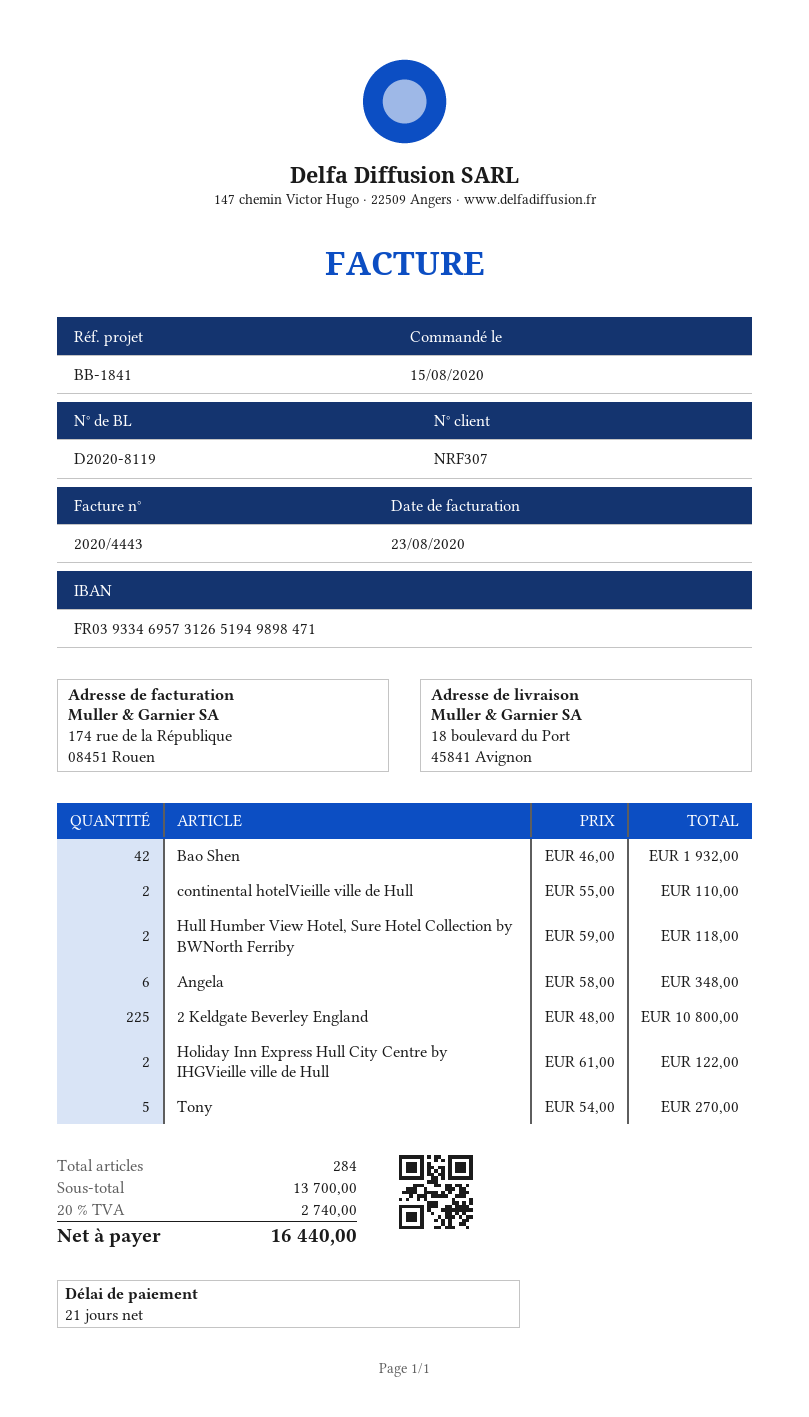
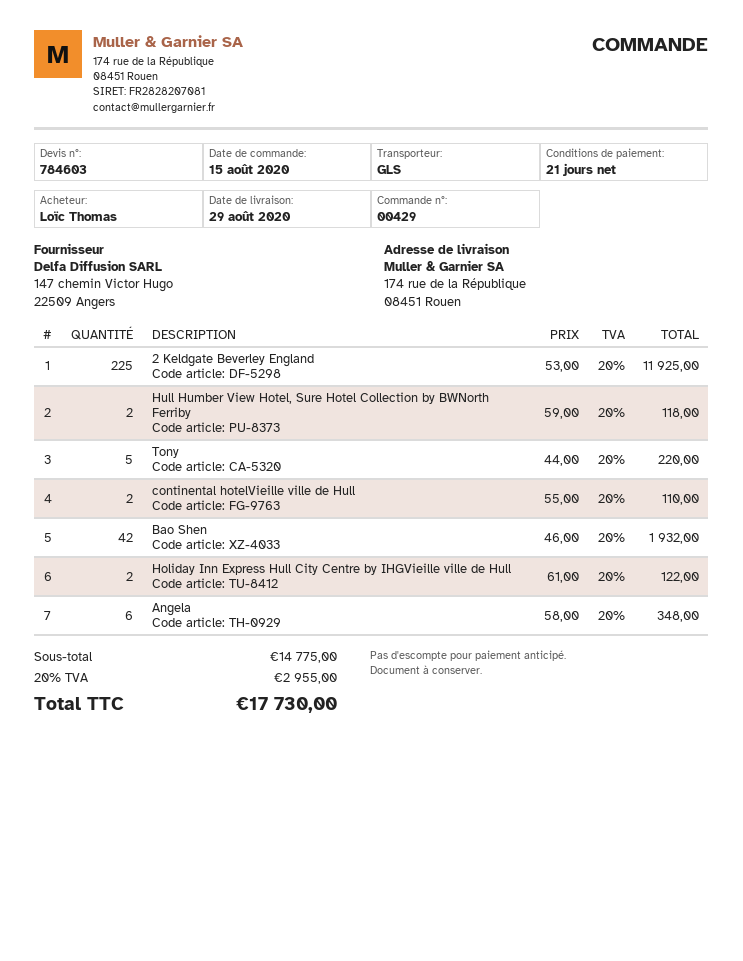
ship to: 18 boulevard du Port, 45841 Avignon -> 174 rue de la République, 08451 Rouen
2 Keldgate Beverley England: 225 x 48.00 = 10800.00 -> 225 x 53.00 = 11925.00
Tony: 5 x 54.00 = 270.00 -> 5 x 44.00 = 220.00
subtotal: 13700.00 -> 14775.00
tax: 20% = 2740.00 -> 20% = 2955.00
total: 16440.00 -> 17730.00

